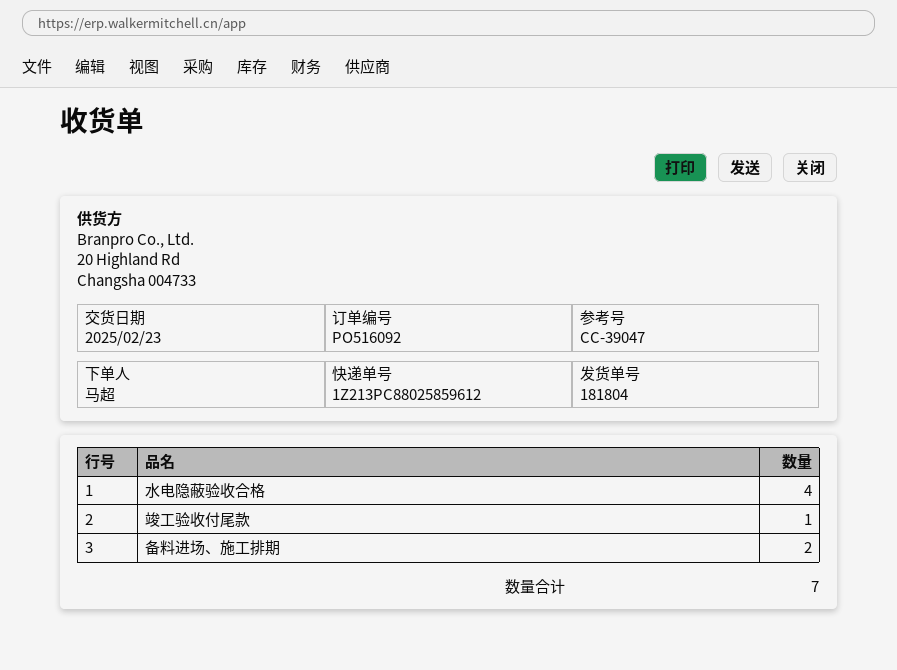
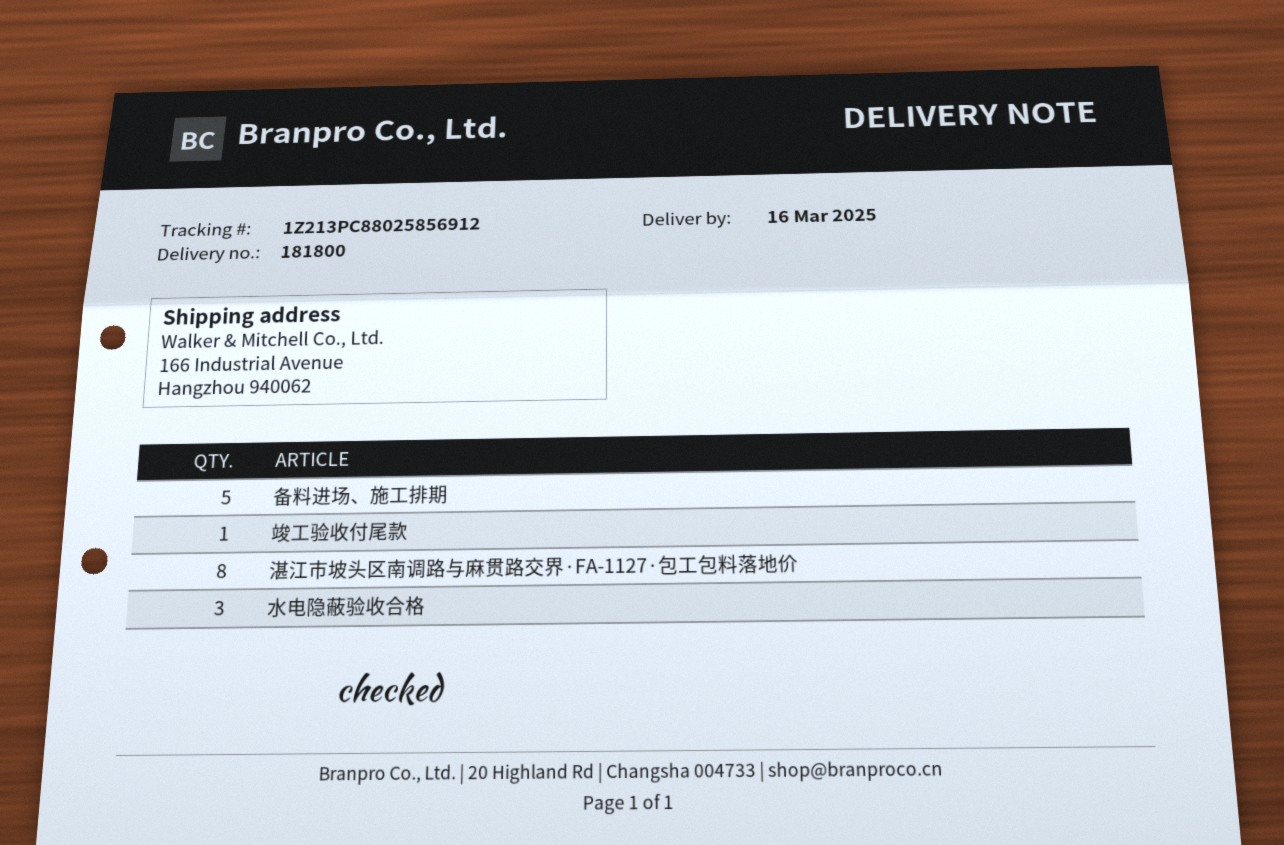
delivery note number: 181804 -> 181800
delivery date: 2025-02-23 -> 2025-03-16
tracking number: 1Z213PC88025859612 -> 1Z213PC88025856912
水电隐蔽验收合格: 4 -> 3
备料进场、施工排期: 2 -> 5
湛江市坡头区南调路与麻贯路交界·FA-1127·包工包料落地价: none -> 8

